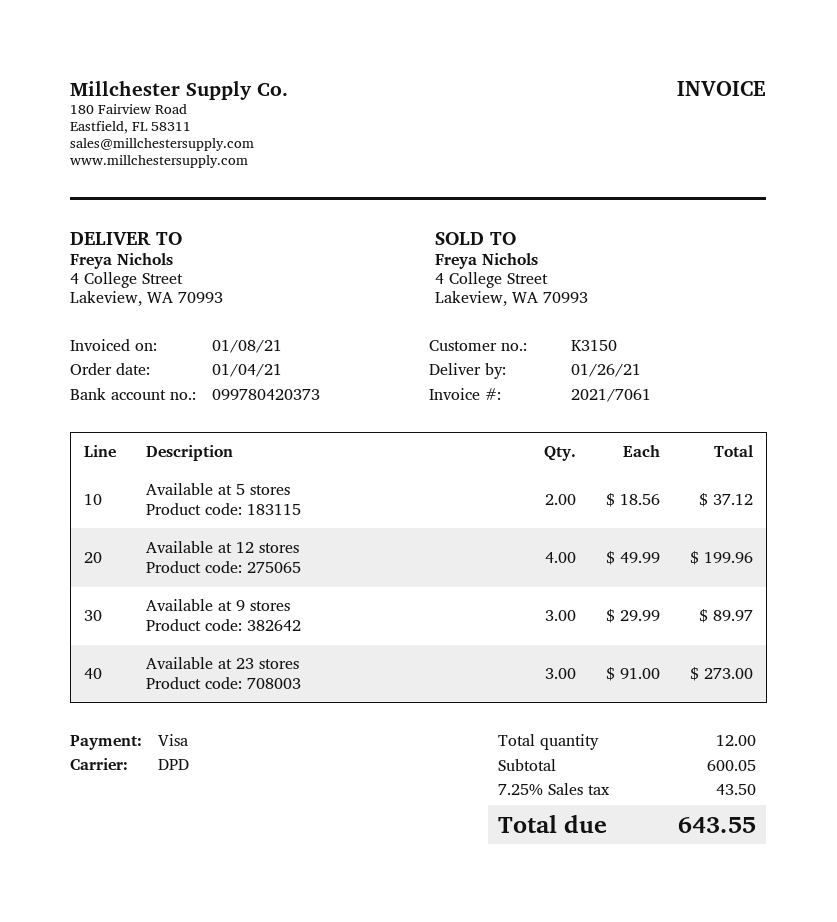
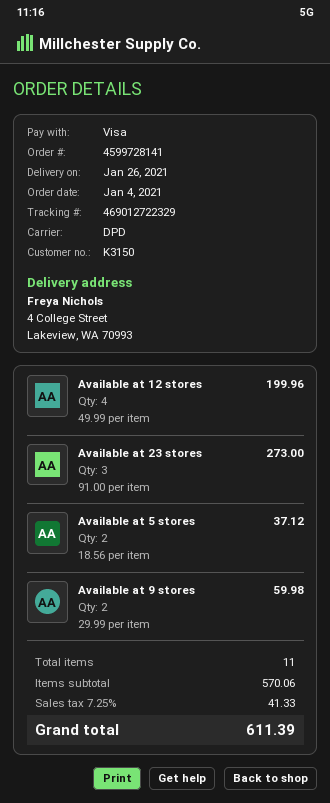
Available at 9 stores: 3 x 29.99 = 89.97 -> 2 x 29.99 = 59.98
total quantity: 12 -> 11
subtotal: 600.05 -> 570.06
tax: 7.25% = 43.50 -> 7.25% = 41.33
total: 643.55 -> 611.39

